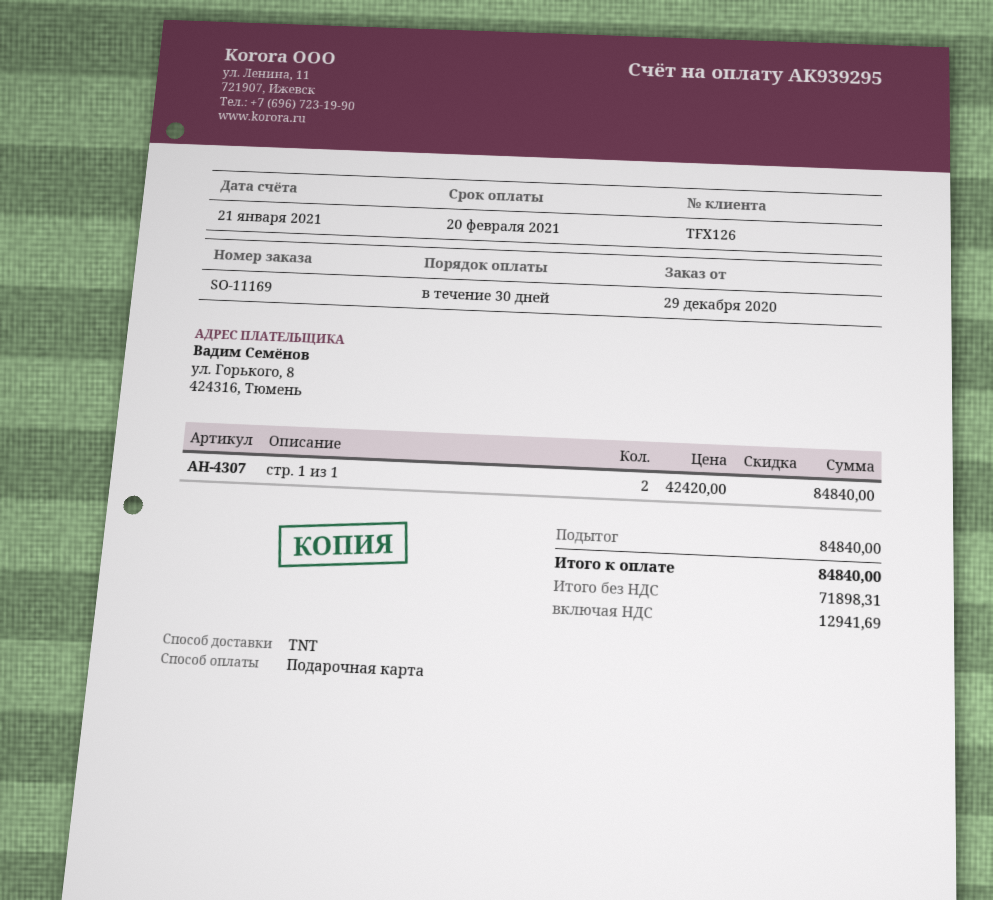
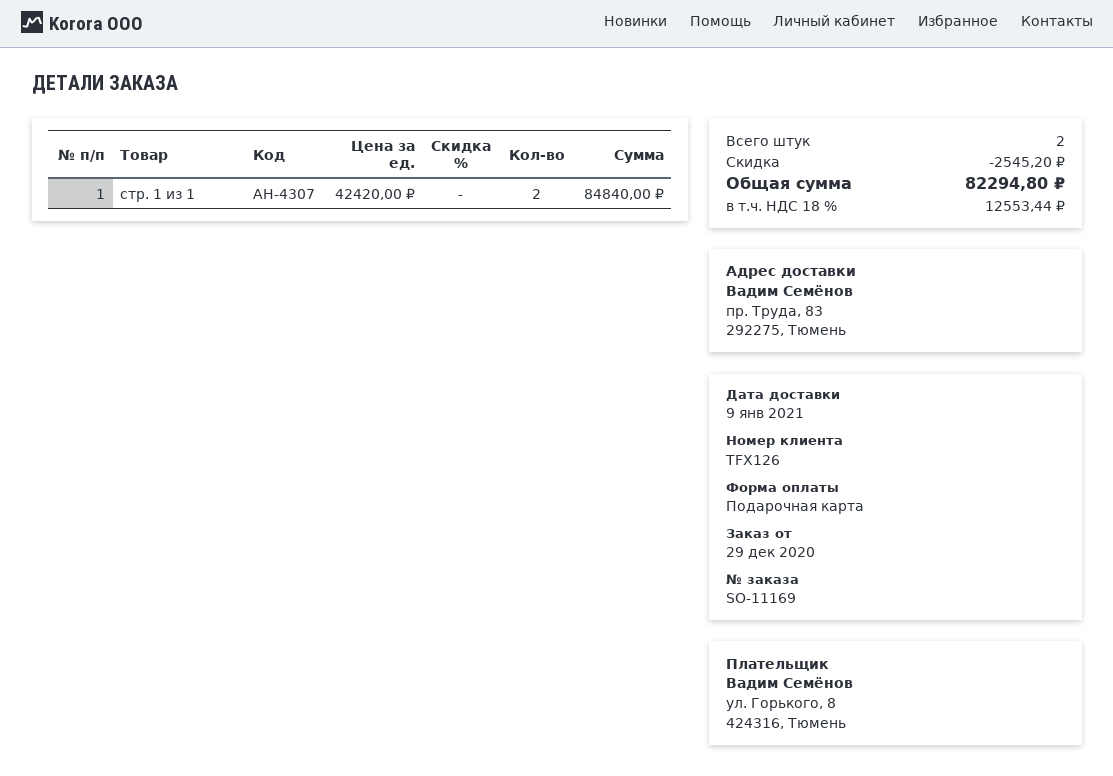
discount: none -> 2545.20
tax: 12941.69 -> 12553.44
total: 84840.00 -> 82294.80

